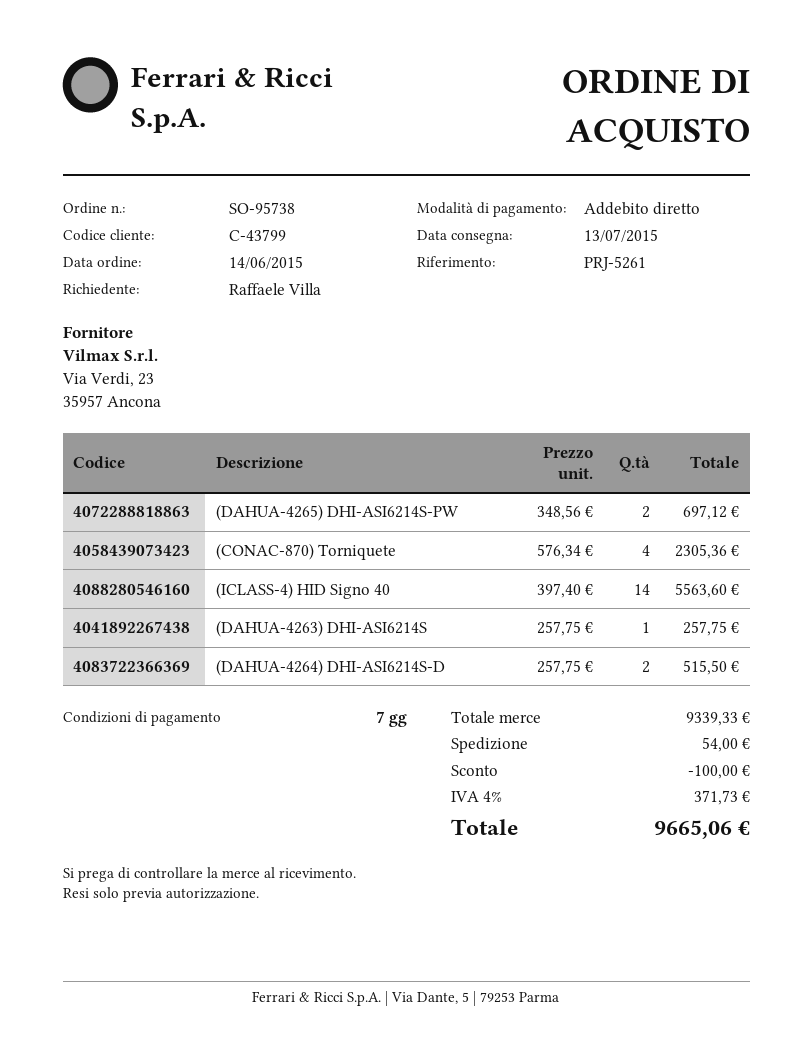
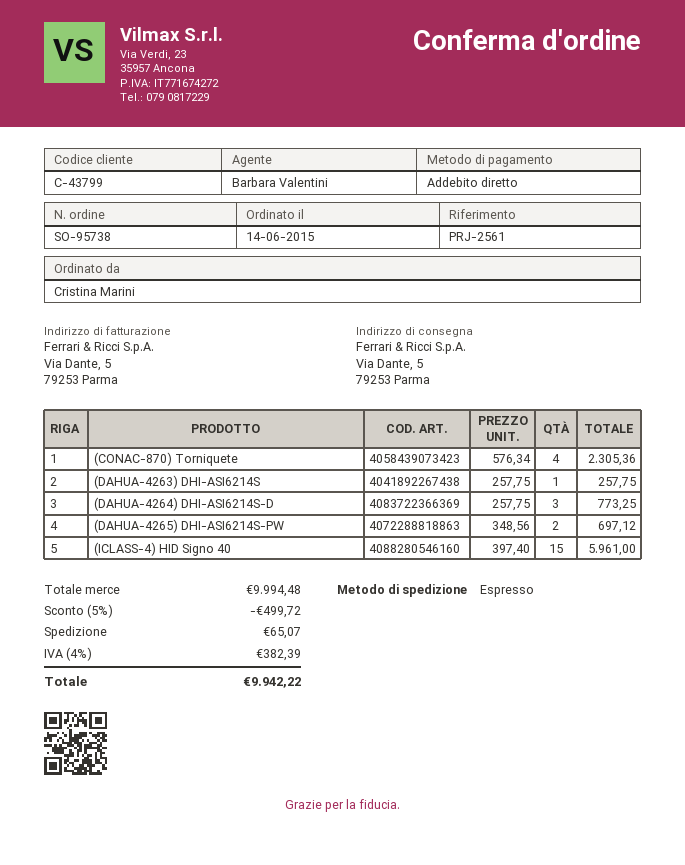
reference: PRJ-5261 -> PRJ-2561
ordered by: Raffaele Villa -> Cristina Marini
(ICLASS-4) HID Signo 40: 14 x 397.40 = 5563.60 -> 15 x 397.40 = 5961.00
(DAHUA-4264) DHI-ASI6214S-D: 2 x 257.75 = 515.50 -> 3 x 257.75 = 773.25
subtotal: 9339.33 -> 9994.48
discount: 100.00 -> 499.72
shipping: 54.00 -> 65.07
tax: 4% = 371.73 -> 4% = 382.39
total: 9665.06 -> 9942.22

